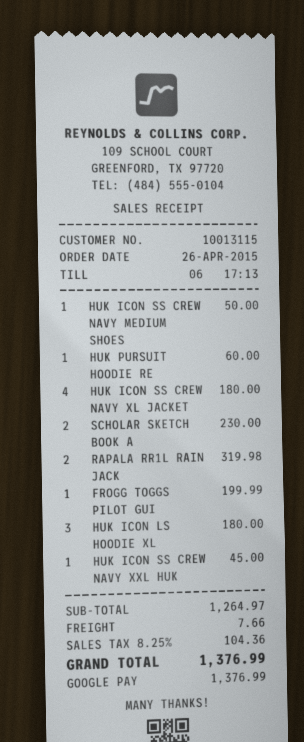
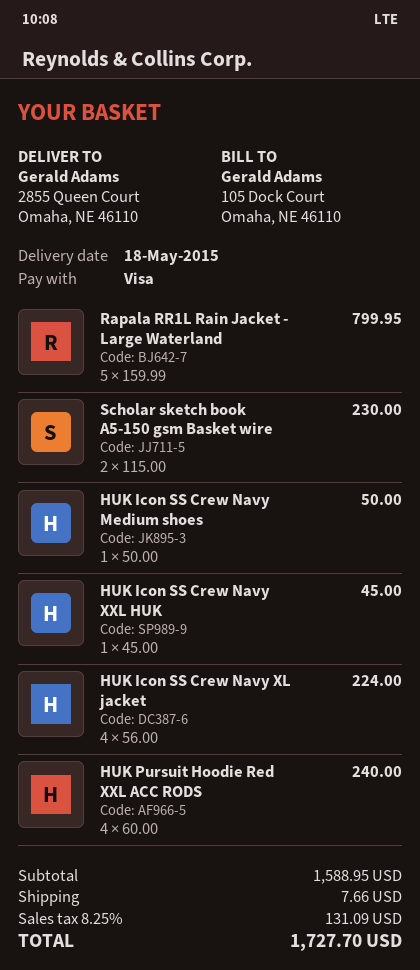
payment method: Google Pay -> Visa
HUK PURSUIT HOODIE RE: 1 for 60.00 -> 4 for 240.00
HUK ICON SS CREW NAVY XL JACKET: 4 for 180.00 -> 4 for 224.00
RAPALA RR1L RAIN JACK: 2 for 319.98 -> 5 for 799.95
FROGG TOGGS PILOT GUI: 1 for 199.99 -> none
HUK ICON LS HOODIE XL: 3 for 180.00 -> none
subtotal: 1264.97 -> 1588.95
tax: 8.25% = 104.36 -> 8.25% = 131.09
total: 1376.99 -> 1727.70

